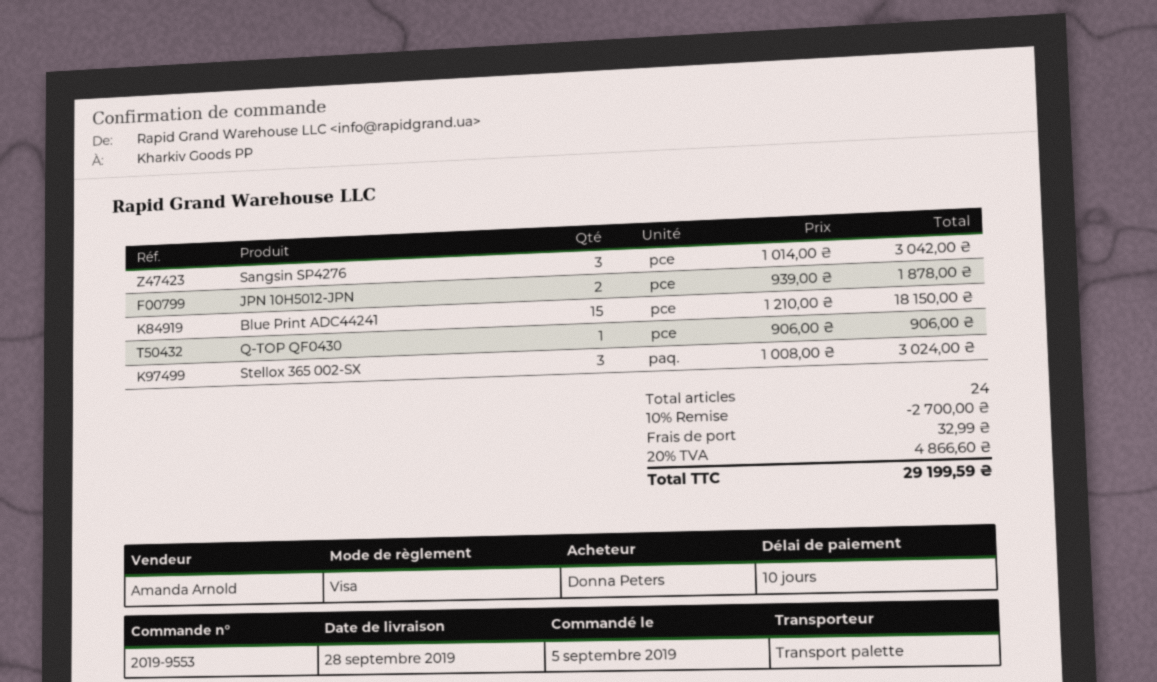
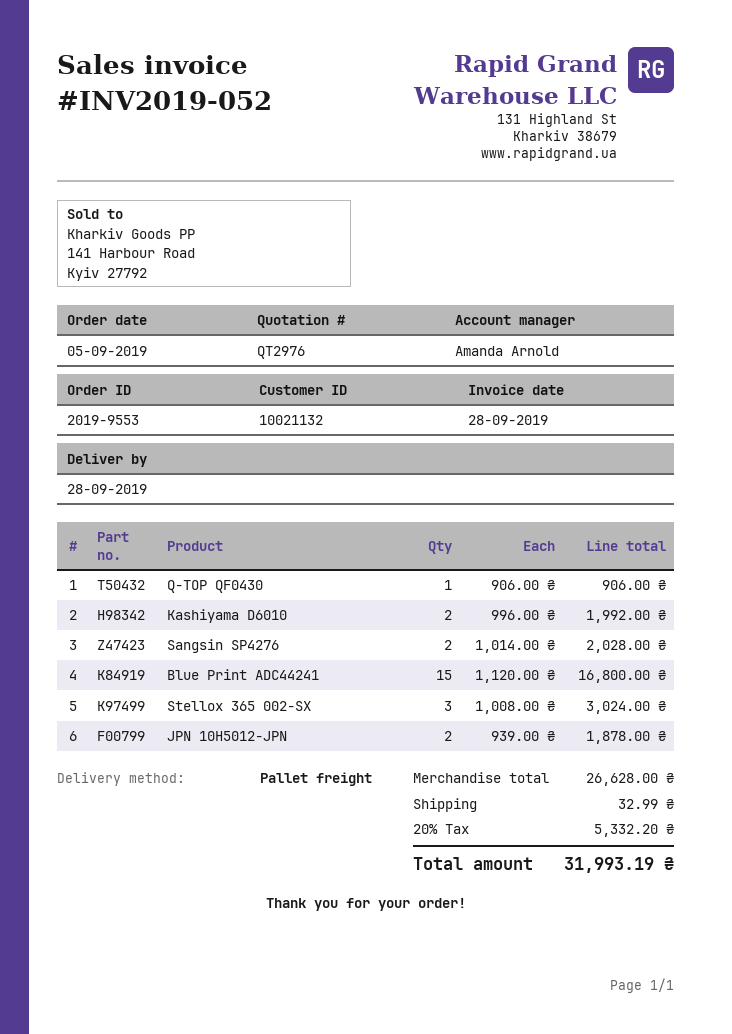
Sangsin SP4276: 3 x 1014.00 = 3042.00 -> 2 x 1014.00 = 2028.00
Blue Print ADC44241: 15 x 1210.00 = 18150.00 -> 15 x 1120.00 = 16800.00
Kashiyama D6010: none -> 2 x 996.00 = 1992.00
discount: 10% = 2700.00 -> none
tax: 20% = 4866.60 -> 20% = 5332.20
total: 29199.59 -> 31993.19

